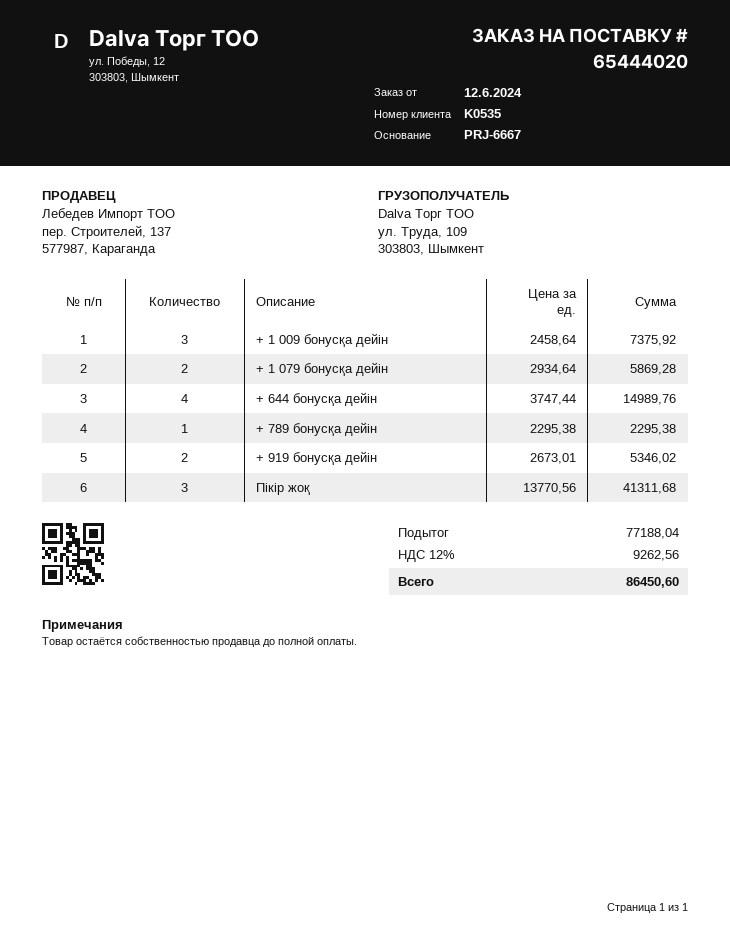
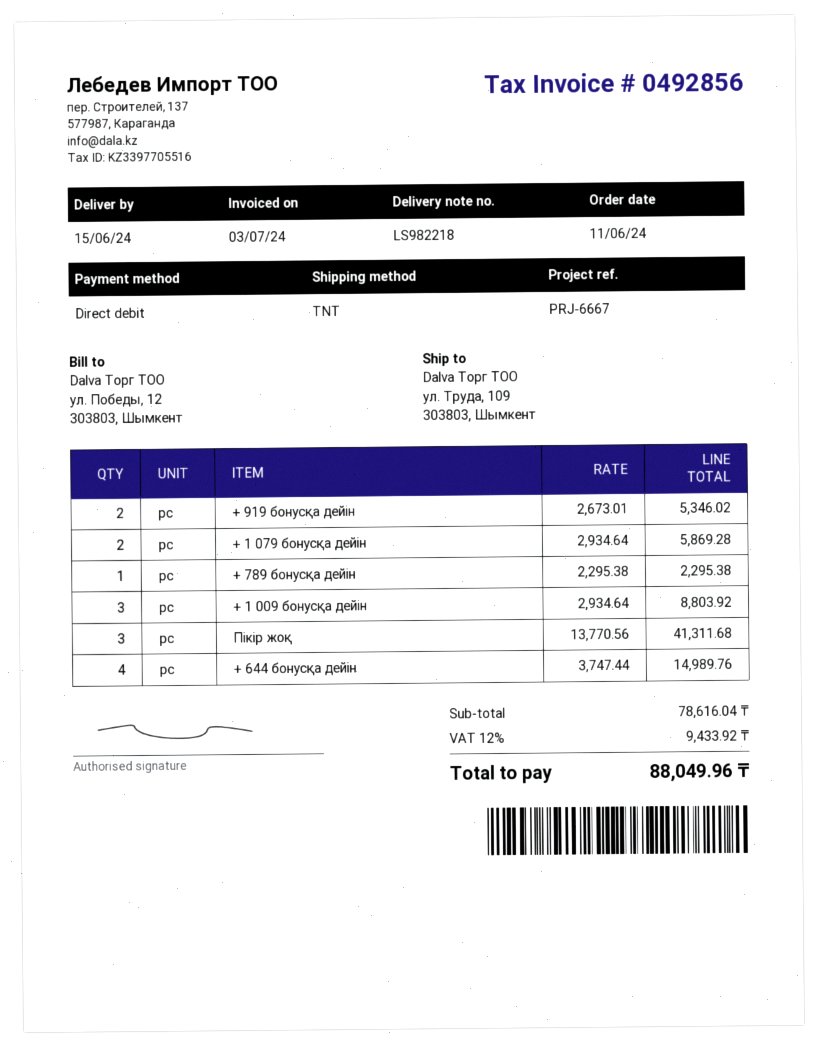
order date: 2024-06-12 -> 2024-06-11
+ 1 009 бонусқа дейін: 3 x 2458.64 = 7375.92 -> 3 x 2934.64 = 8803.92
subtotal: 77188.04 -> 78616.04
tax: 12% = 9262.56 -> 12% = 9433.92
total: 86450.60 -> 88049.96

